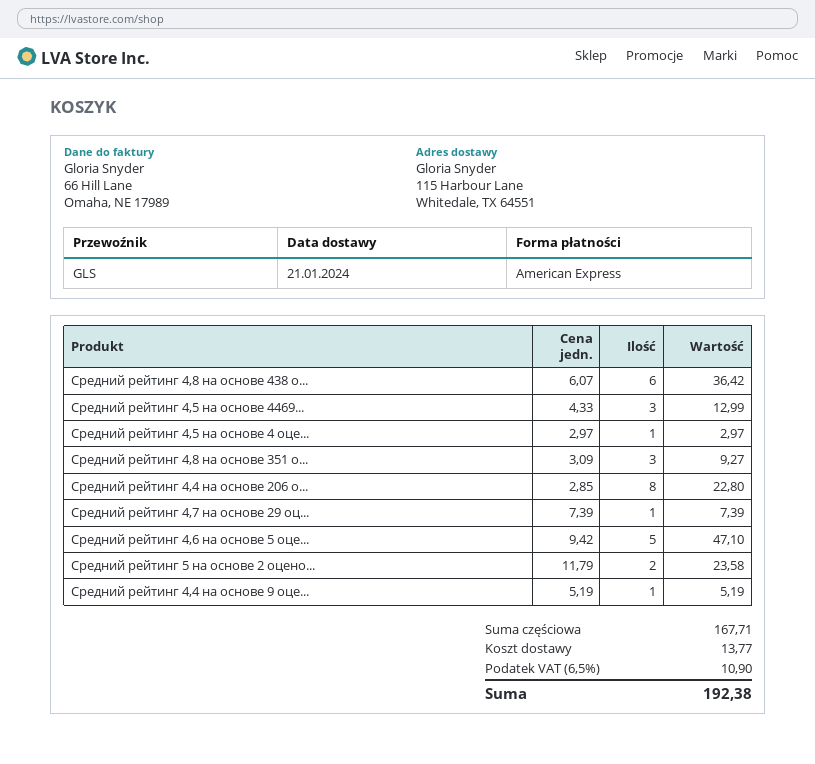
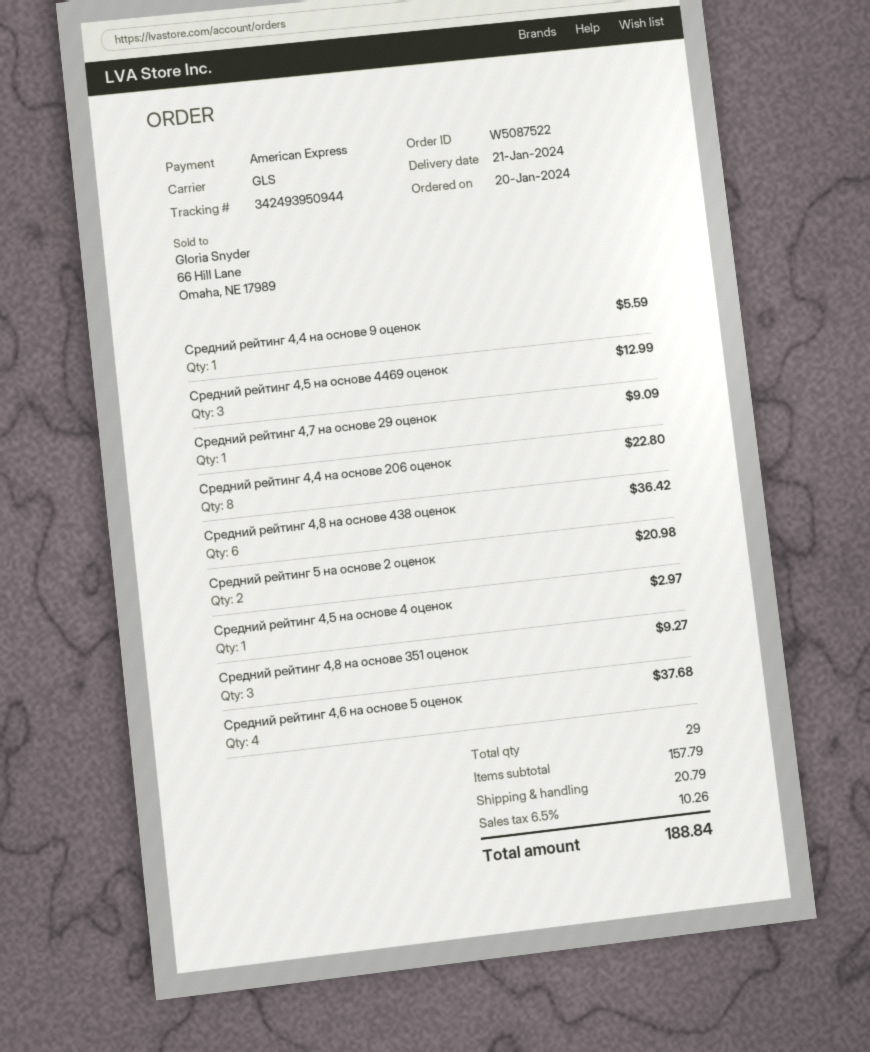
Средний рейтинг 4,7 на основе 29 оц...: 1 for 7.39 -> 1 for 9.09
Средний рейтинг 4,6 на основе 5 оце...: 5 for 47.10 -> 4 for 37.68
Средний рейтинг 5 на основе 2 оцено...: 2 for 23.58 -> 2 for 20.98
Средний рейтинг 4,4 на основе 9 оце...: 1 for 5.19 -> 1 for 5.59
subtotal: 167.71 -> 157.79
shipping: 13.77 -> 20.79
tax: 6.5% = 10.90 -> 6.5% = 10.26
total: 192.38 -> 188.84

